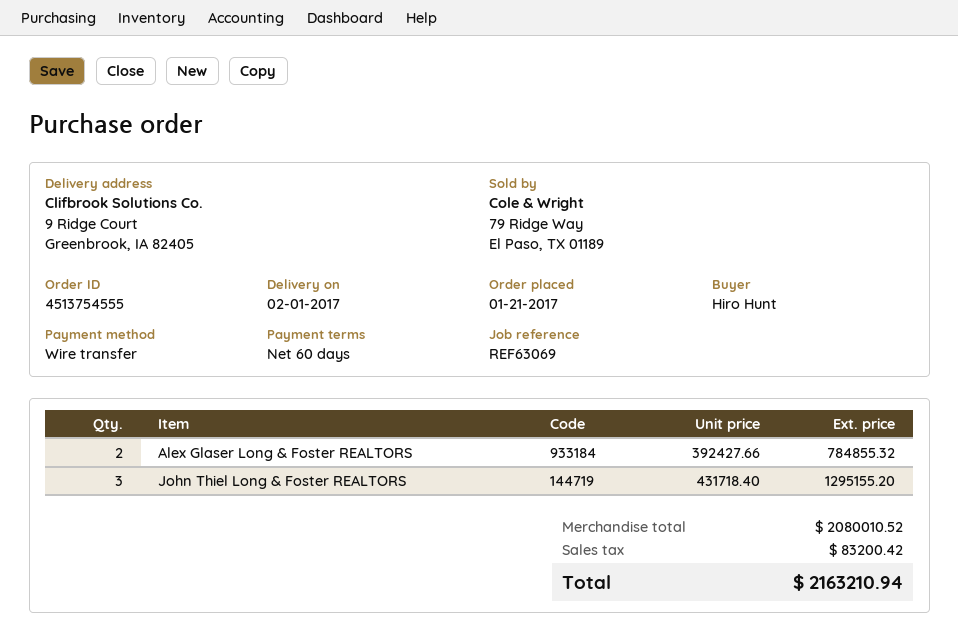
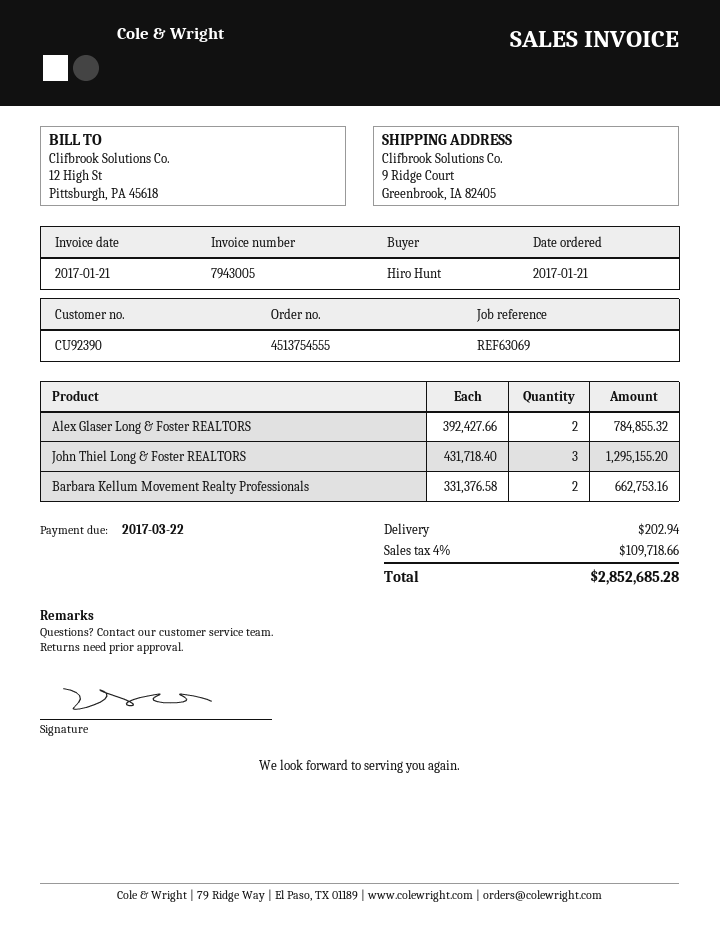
Barbara Kellum Movement Realty Professionals: none -> 2 x 331376.58 = 662753.16
shipping: none -> 202.94
tax: 83200.42 -> 109718.66
total: 2163210.94 -> 2852685.28

